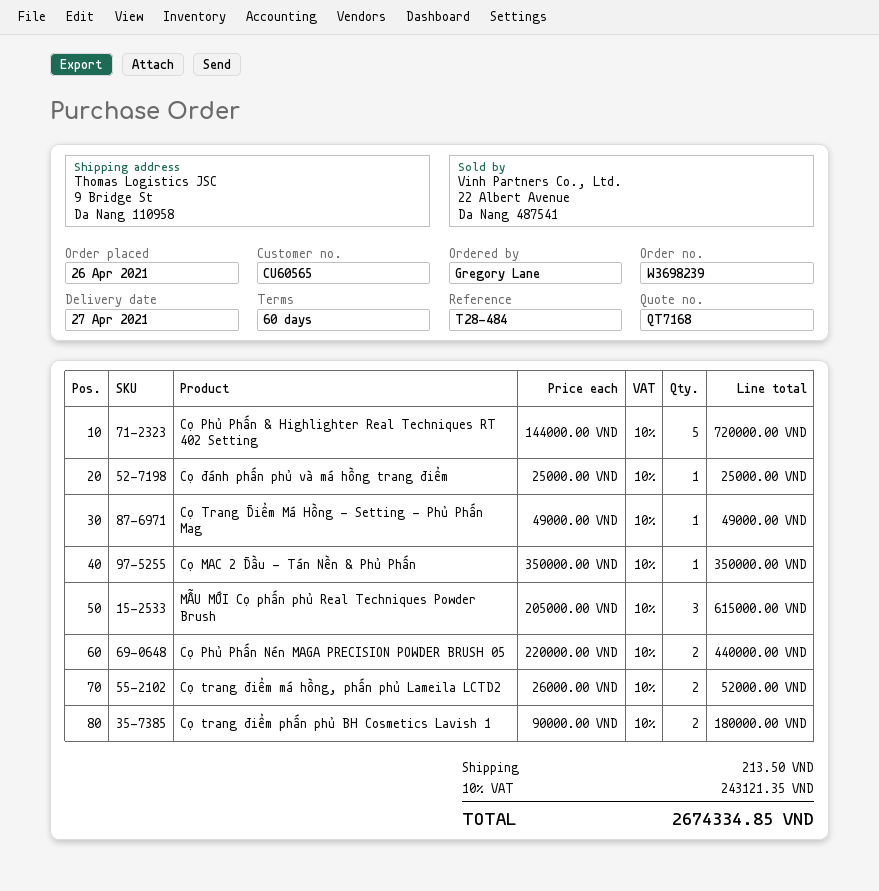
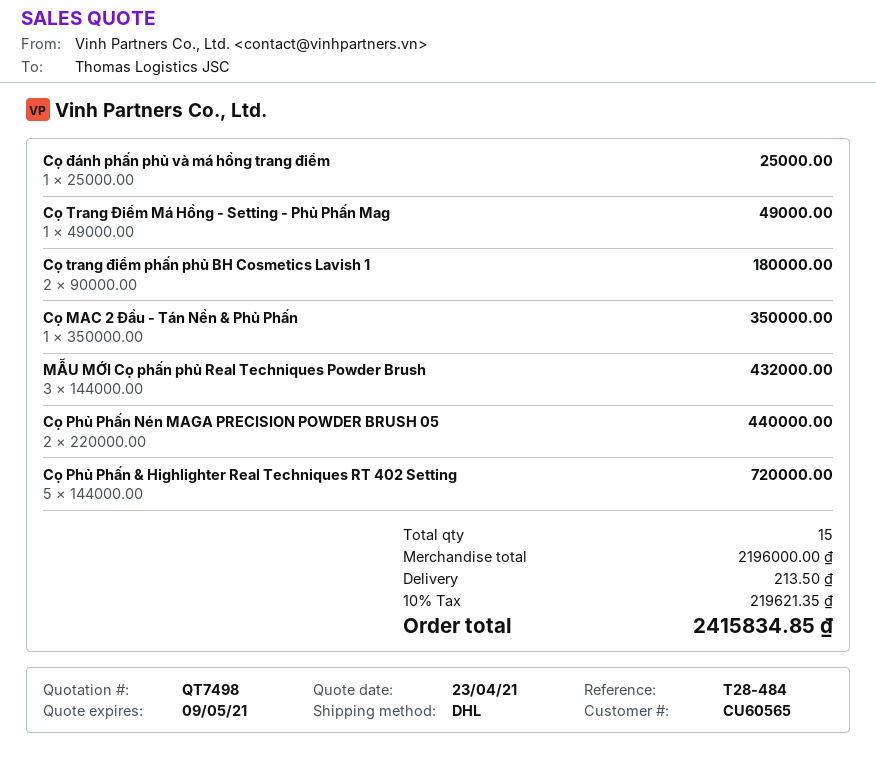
quote number: QT7168 -> QT7498
MẪU MỚI Cọ phấn phủ Real Techniques Powder Brush: 3 x 205000.00 = 615000.00 -> 3 x 144000.00 = 432000.00
Cọ trang điểm má hồng, phấn phủ Lameila LCTD2: 2 x 26000.00 = 52000.00 -> none
tax: 10% = 243121.35 -> 10% = 219621.35
total: 2674334.85 -> 2415834.85

